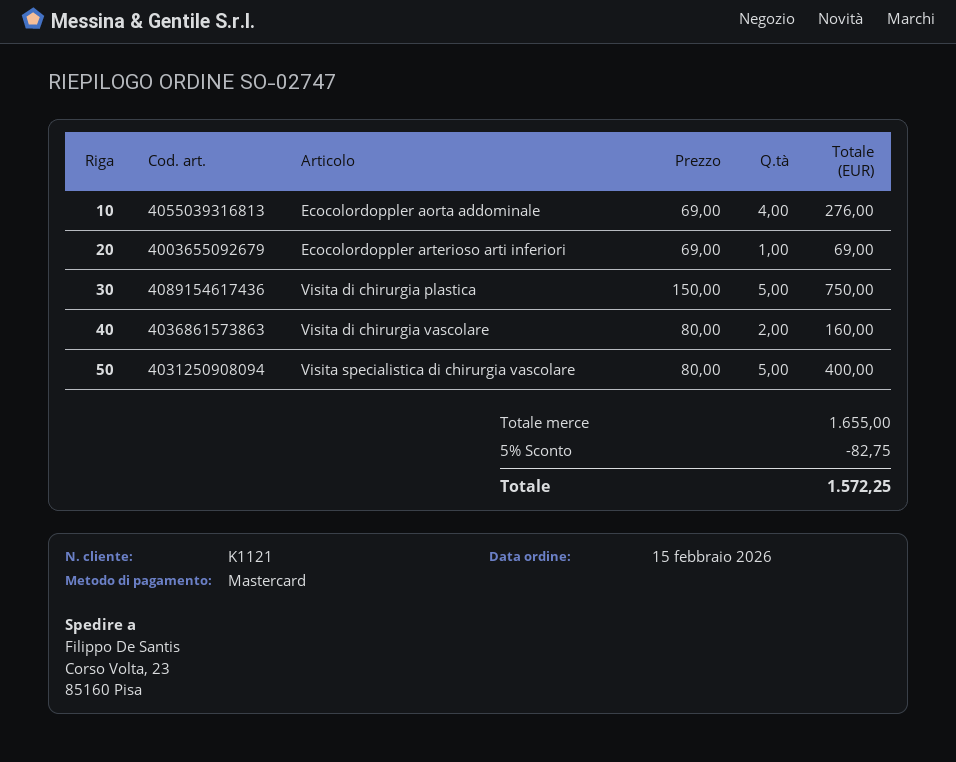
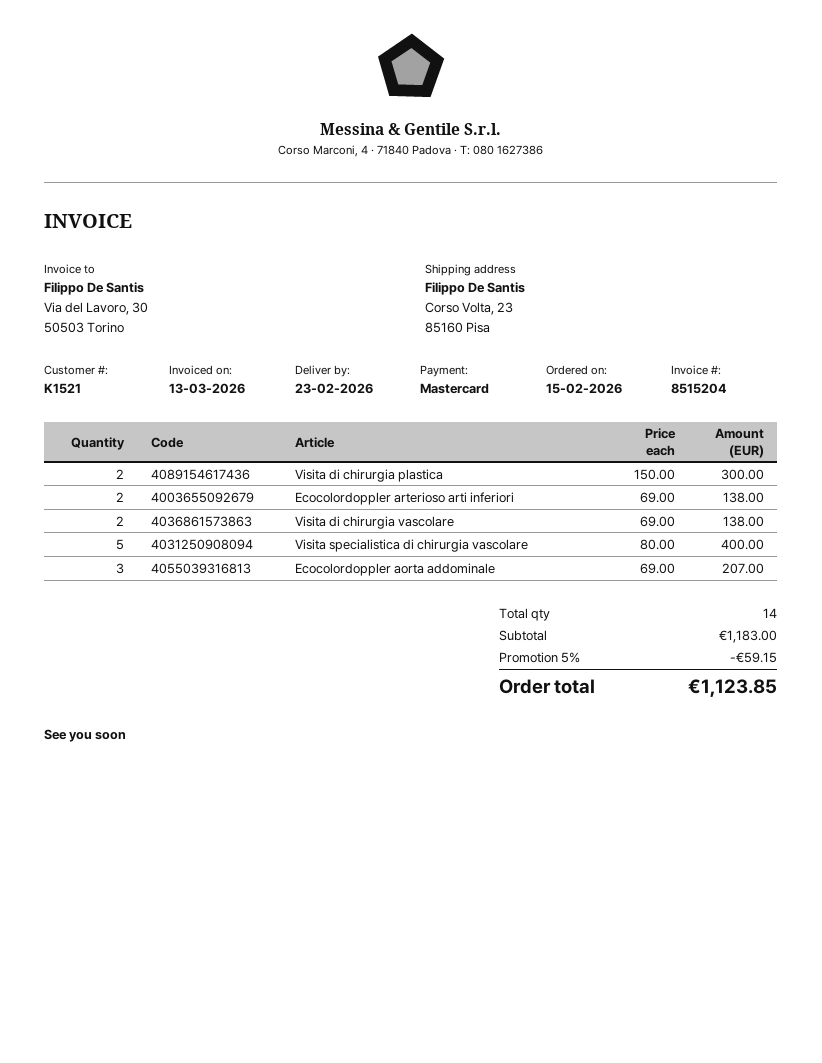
customer number: K1121 -> K1521
Ecocolordoppler aorta addominale: 4 x 69.00 = 276.00 -> 3 x 69.00 = 207.00
Ecocolordoppler arterioso arti inferiori: 1 x 69.00 = 69.00 -> 2 x 69.00 = 138.00
Visita di chirurgia plastica: 5 x 150.00 = 750.00 -> 2 x 150.00 = 300.00
Visita di chirurgia vascolare: 2 x 80.00 = 160.00 -> 2 x 69.00 = 138.00
subtotal: 1655.00 -> 1183.00
discount: 5% = 82.75 -> 5% = 59.15
total: 1572.25 -> 1123.85

